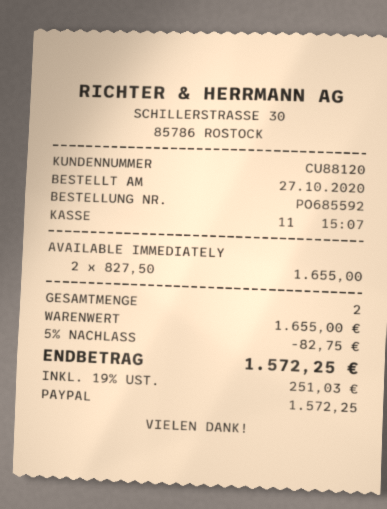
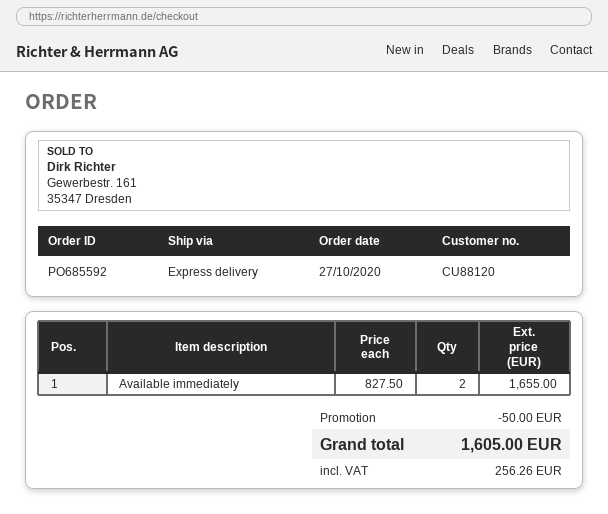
discount: 82.75 -> 50.00
tax: 251.03 -> 256.26
total: 1572.25 -> 1605.00

